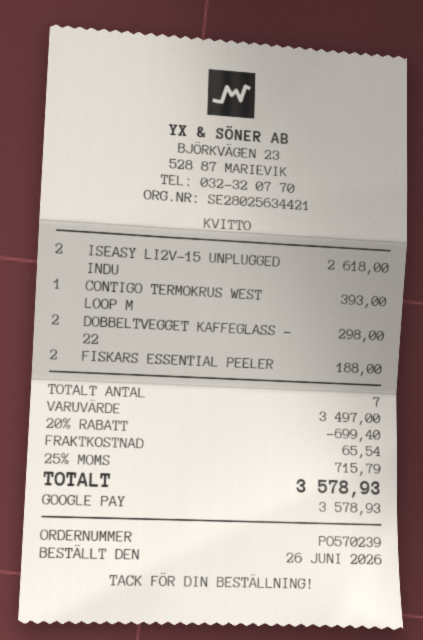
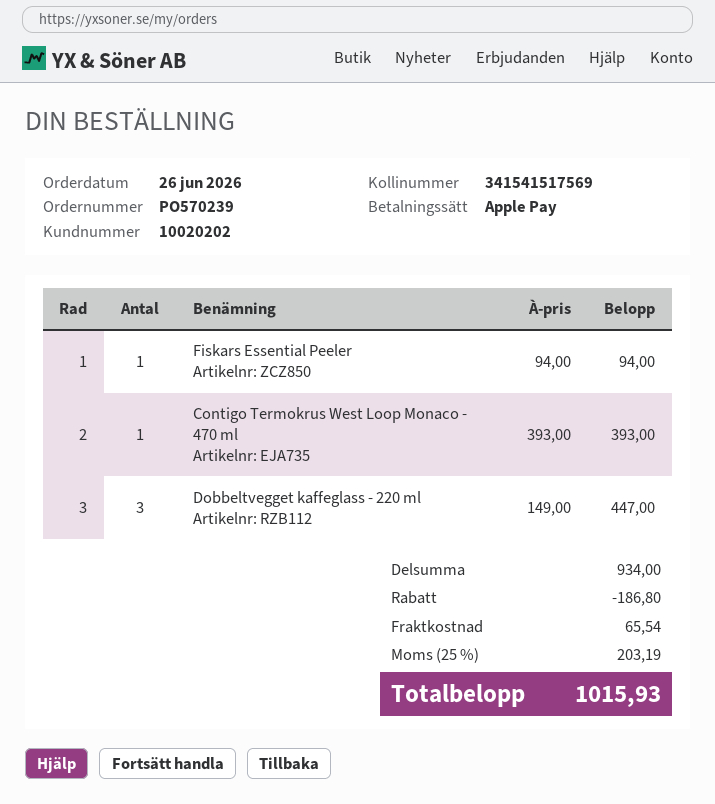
payment method: Google Pay -> Apple Pay
ISEASY LI2V-15 UNPLUGGED INDU: 2 for 2618.00 -> none
DOBBELTVEGGET KAFFEGLASS - 22: 2 for 298.00 -> 3 for 447.00
FISKARS ESSENTIAL PEELER: 2 for 188.00 -> 1 for 94.00
subtotal: 3497.00 -> 934.00
discount: 699.40 -> 186.80
tax: 25% = 715.79 -> 25% = 203.19
total: 3578.93 -> 1015.93

